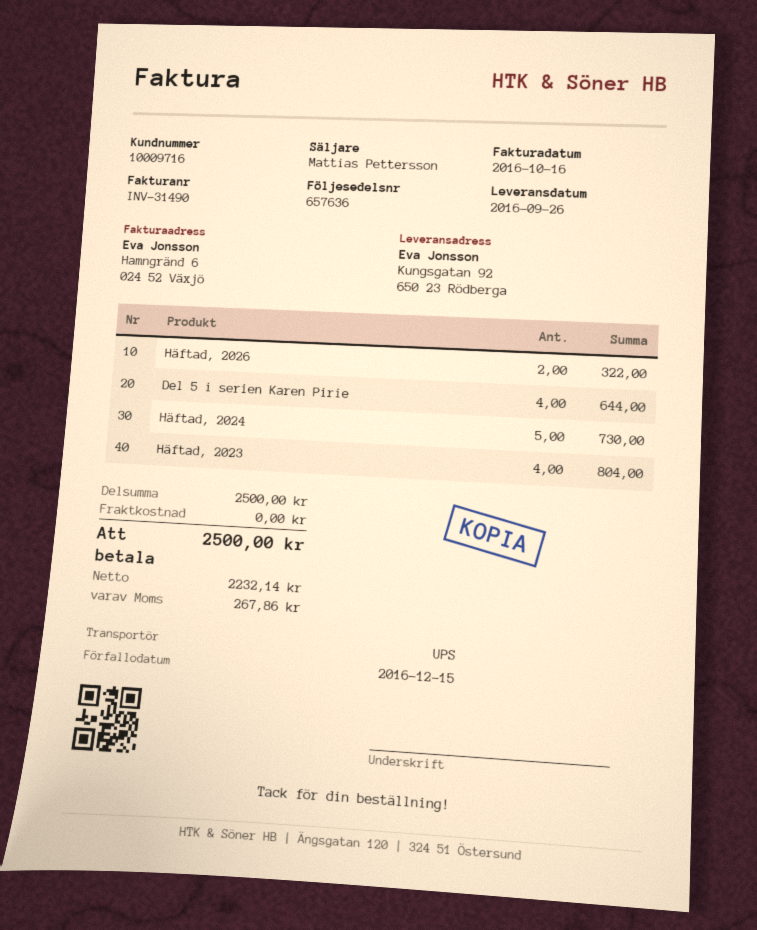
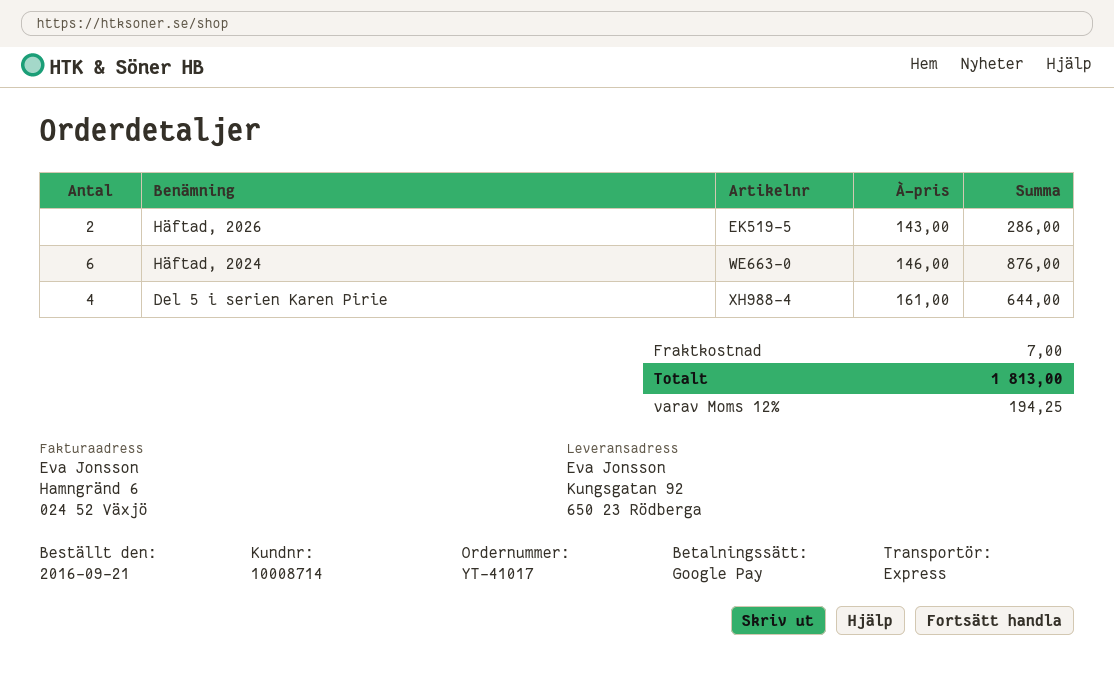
customer number: 10009716 -> 10008714
shipping method: UPS -> express
Häftad, 2026: 2 for 322.00 -> 2 for 286.00
Häftad, 2024: 5 for 730.00 -> 6 for 876.00
Häftad, 2023: 4 for 804.00 -> none
shipping: 0.00 -> 7.00
tax: 267.86 -> 194.25
total: 2500.00 -> 1813.00

